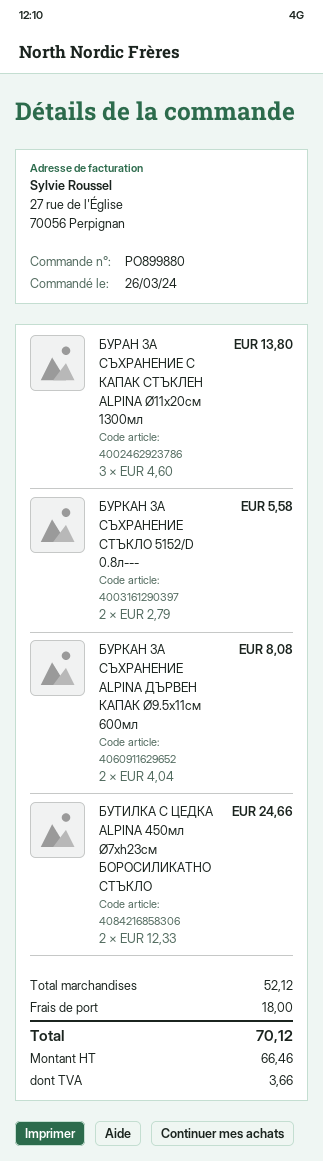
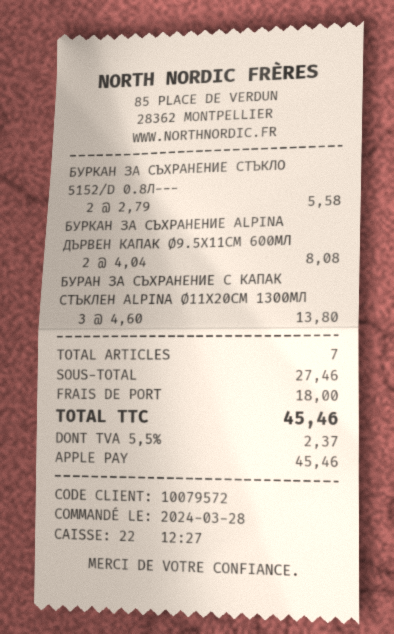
order date: 2024-03-26 -> 2024-03-28
БУТИЛКА С ЦЕДКА ALPINA 450мл Ø7xh23cм БОРОСИЛИКАТНО СТЪКЛО: 2 x 12.33 = 24.66 -> none
subtotal: 52.12 -> 27.46
tax: 3.66 -> 2.37
total: 70.12 -> 45.46

